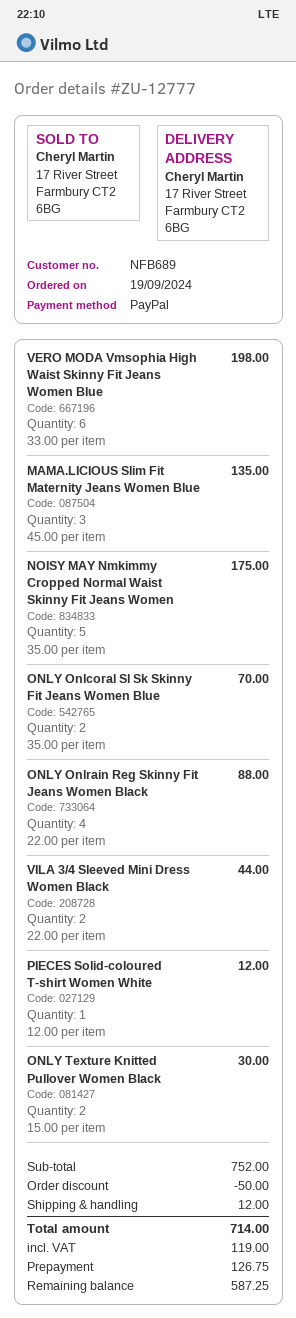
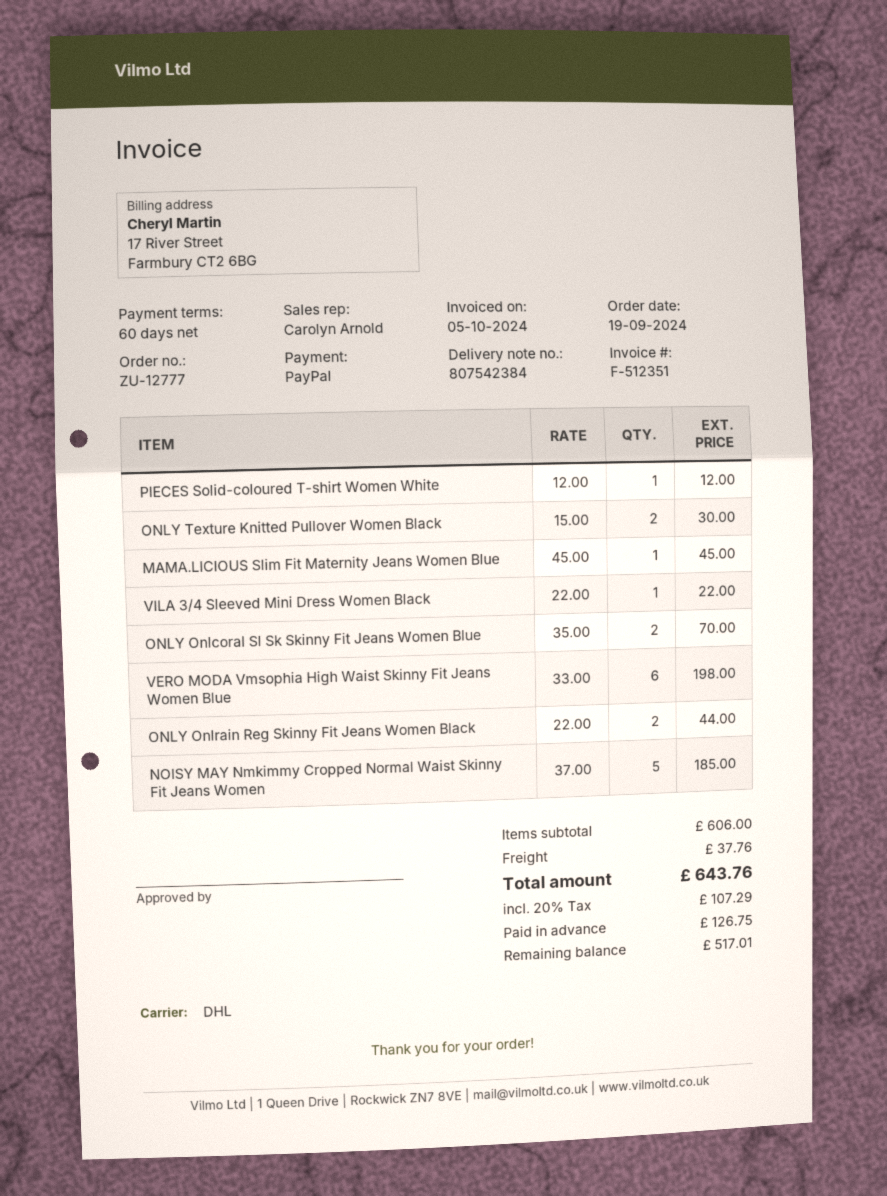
MAMA.LICIOUS Slim Fit Maternity Jeans Women Blue: 3 x 45.00 = 135.00 -> 1 x 45.00 = 45.00
NOISY MAY Nmkimmy Cropped Normal Waist Skinny Fit Jeans Women: 5 x 35.00 = 175.00 -> 5 x 37.00 = 185.00
ONLY Onlrain Reg Skinny Fit Jeans Women Black: 4 x 22.00 = 88.00 -> 2 x 22.00 = 44.00
VILA 3/4 Sleeved Mini Dress Women Black: 2 x 22.00 = 44.00 -> 1 x 22.00 = 22.00
subtotal: 752.00 -> 606.00
discount: 50.00 -> none
shipping: 12.00 -> 37.76
tax: 119.00 -> 107.29
total: 714.00 -> 643.76
balance: 587.25 -> 517.01

